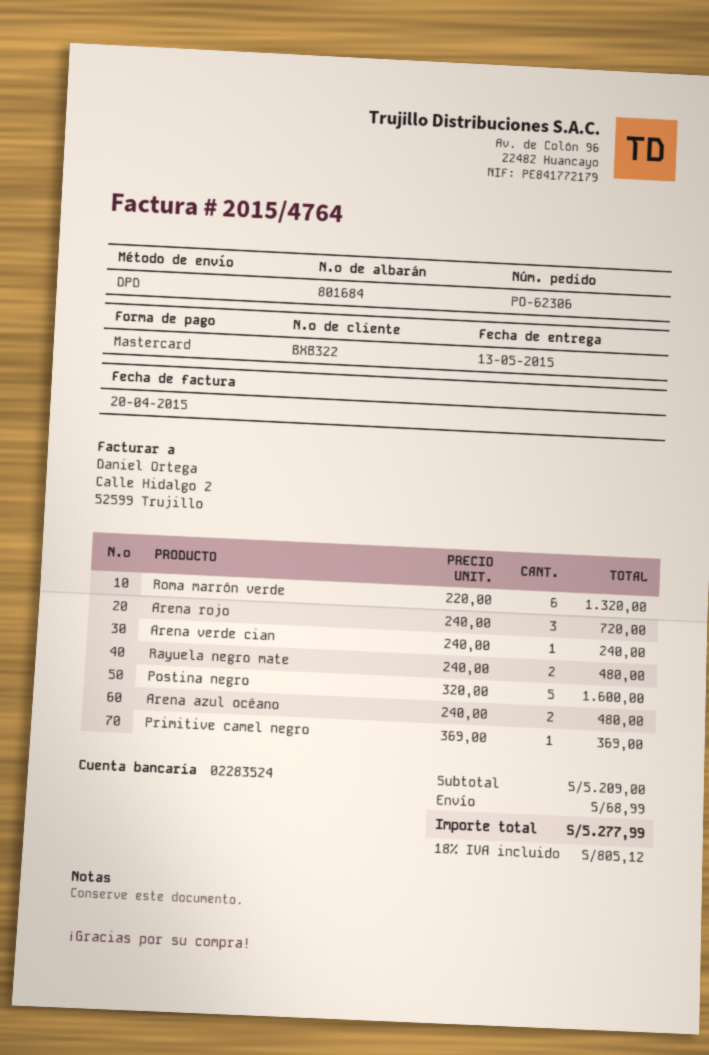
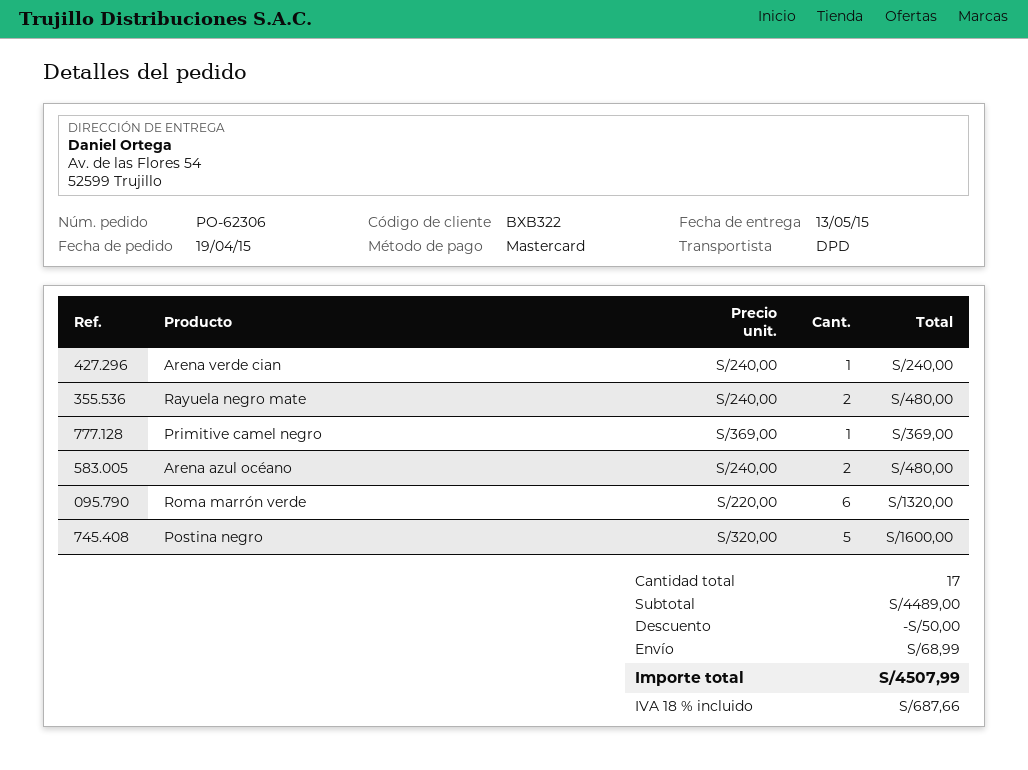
Arena rojo: 3 x 240.00 = 720.00 -> none
subtotal: 5209.00 -> 4489.00
discount: none -> 50.00
tax: 18% = 805.12 -> 18% = 687.66
total: 5277.99 -> 4507.99

